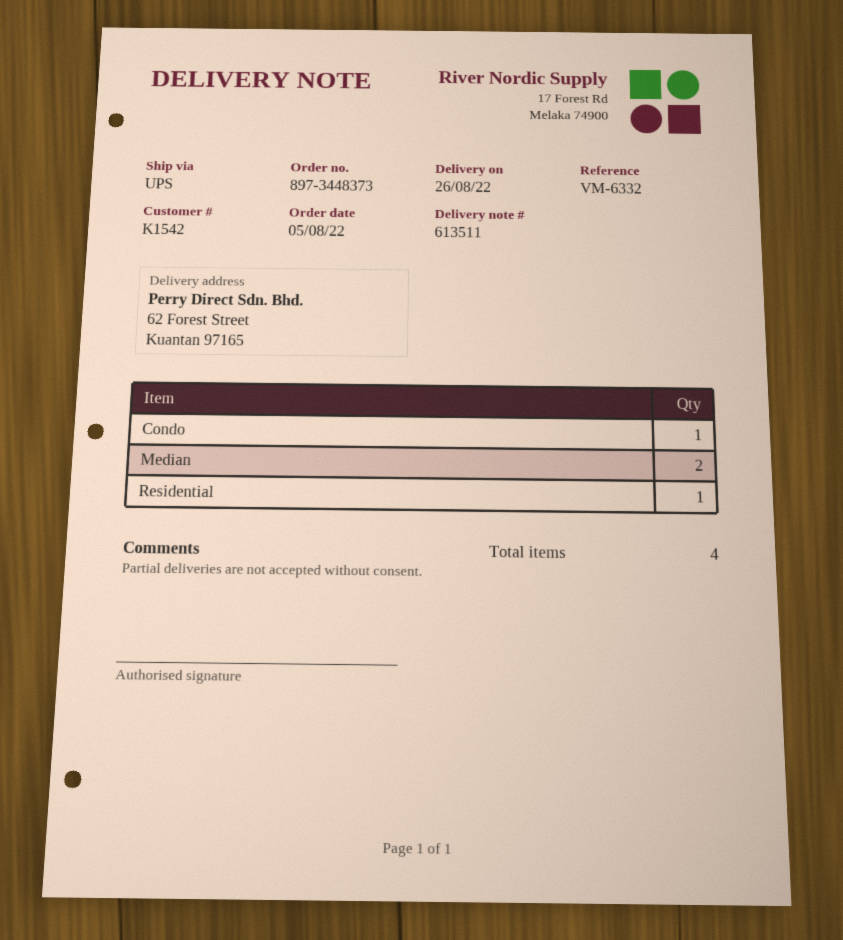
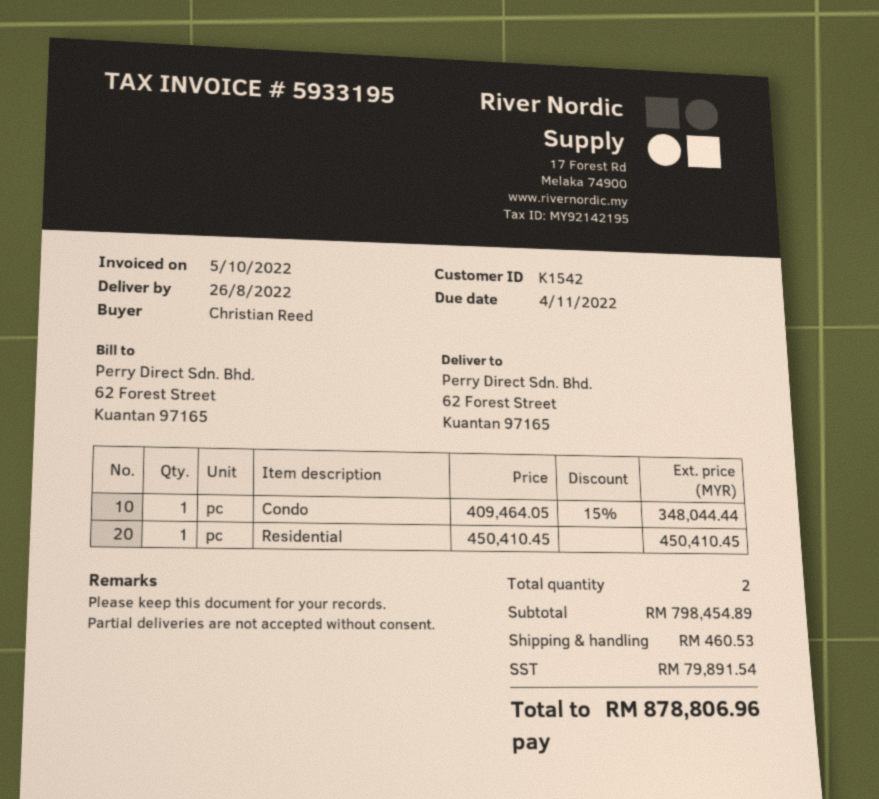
Median: 2 -> none
total quantity: 4 -> 2

